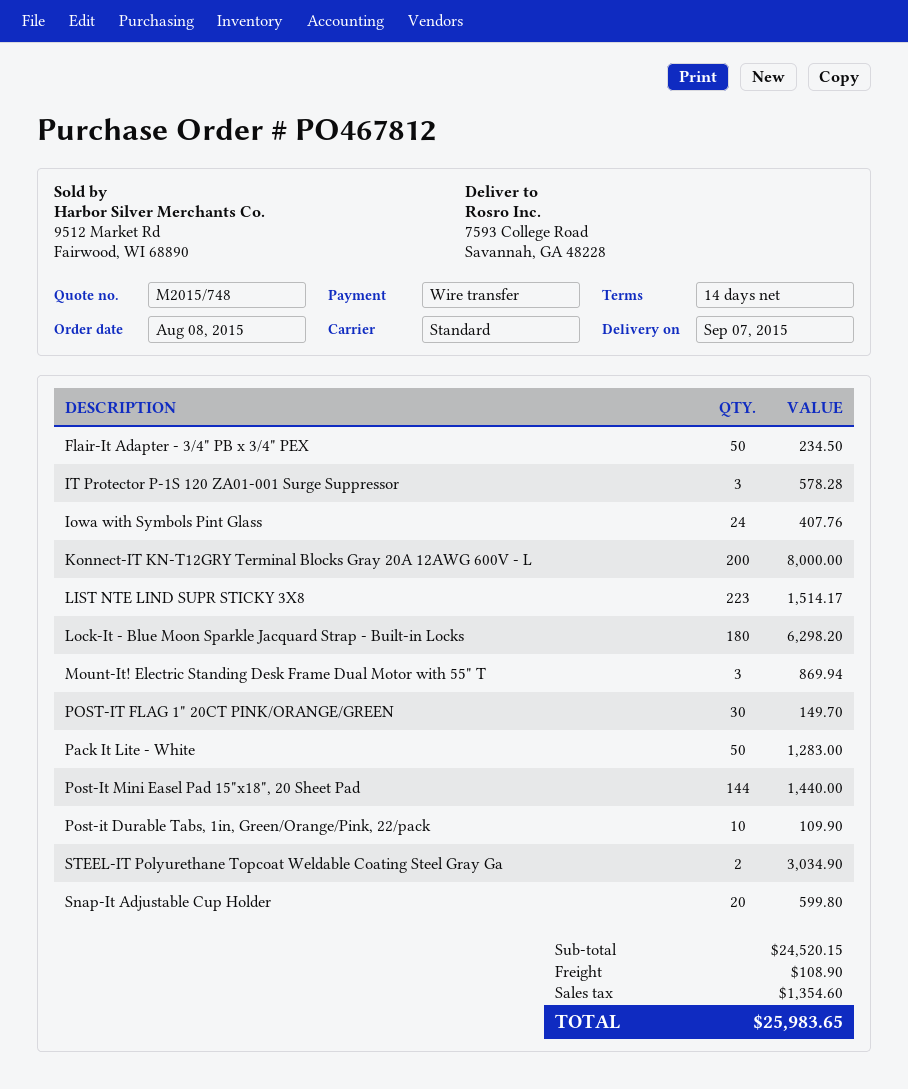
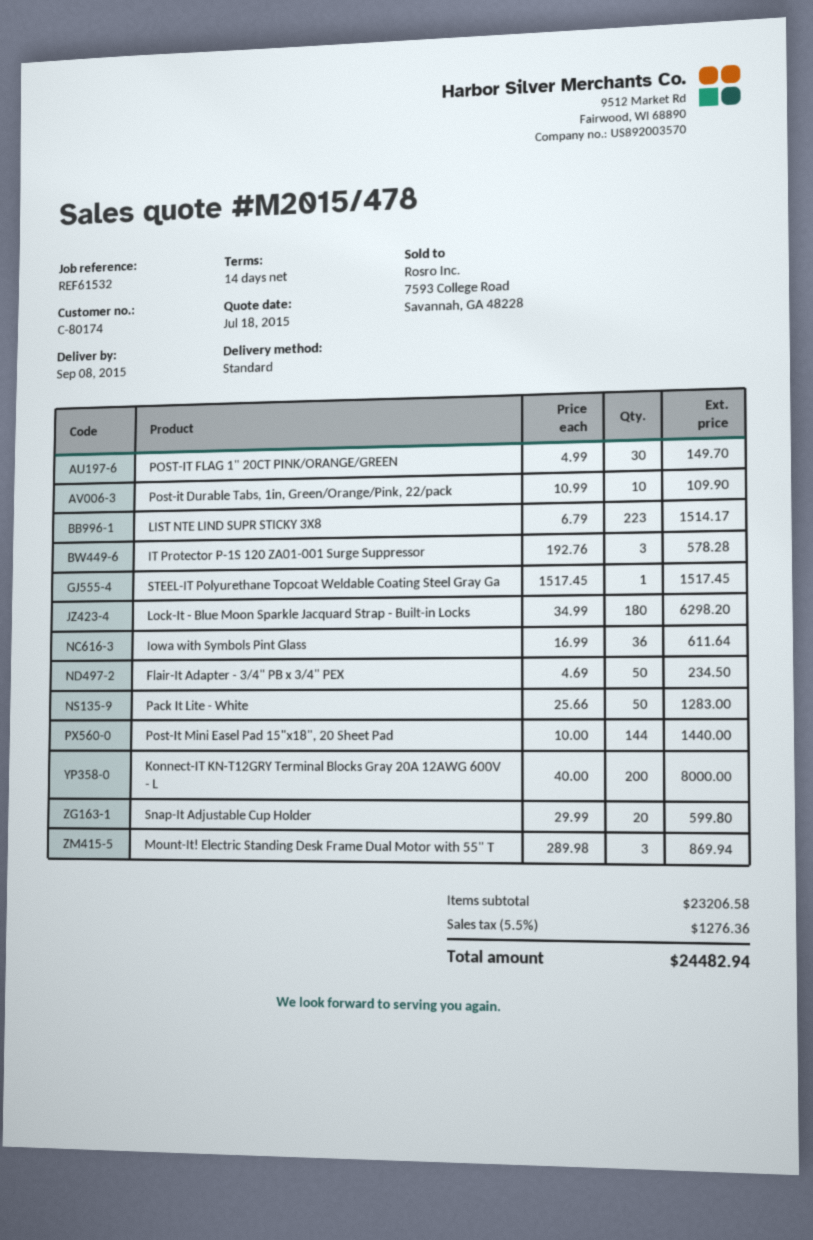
quote number: M2015/748 -> M2015/478
delivery date: 2015-09-07 -> 2015-09-08
Iowa with Symbols Pint Glass: 24 for 407.76 -> 36 for 611.64
STEEL-IT Polyurethane Topcoat Weldable Coating Steel Gray Ga: 2 for 3034.90 -> 1 for 1517.45
subtotal: 24520.15 -> 23206.58
shipping: 108.90 -> none
tax: 1354.60 -> 1276.36
total: 25983.65 -> 24482.94

